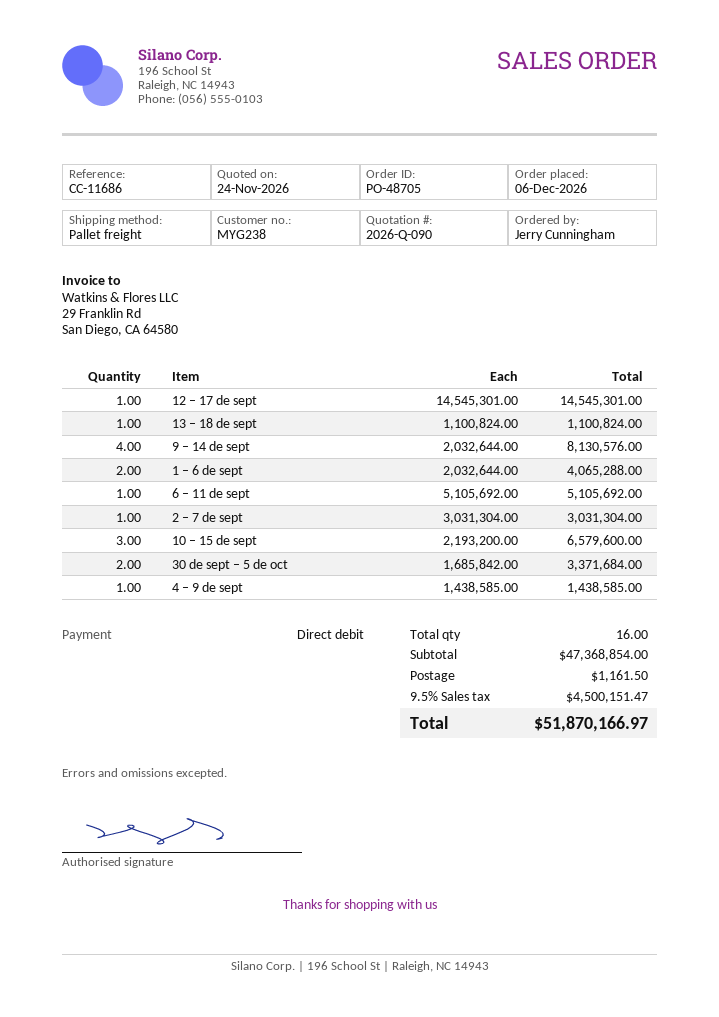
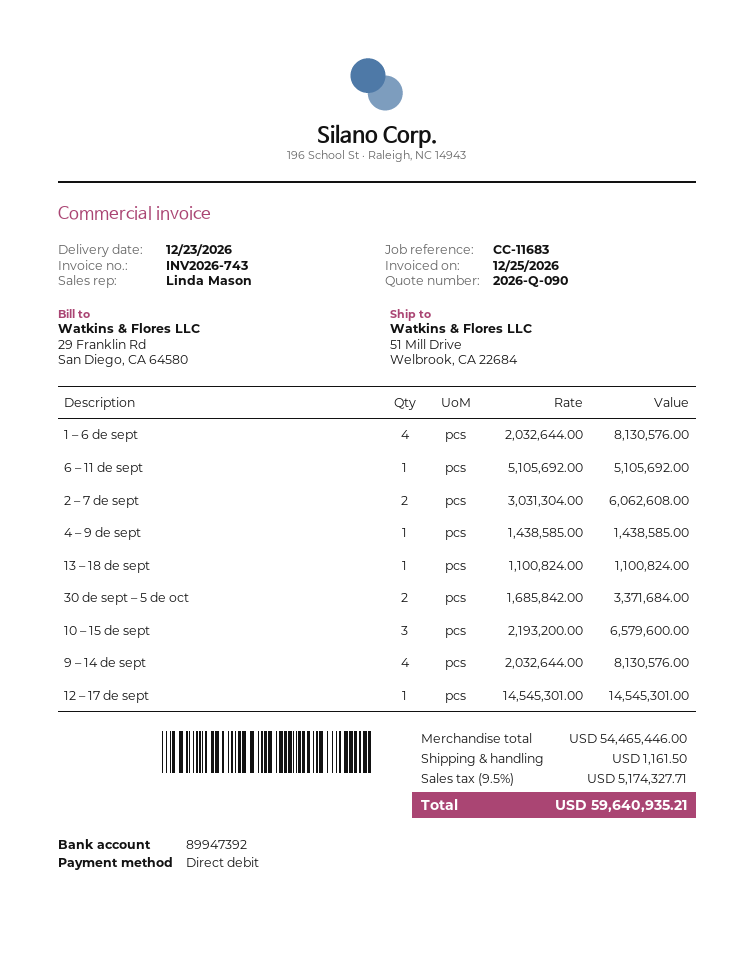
reference: CC-11686 -> CC-11683
1 – 6 de sept: 2 x 2032644.00 = 4065288.00 -> 4 x 2032644.00 = 8130576.00
2 – 7 de sept: 1 x 3031304.00 = 3031304.00 -> 2 x 3031304.00 = 6062608.00
subtotal: 47368854.00 -> 54465446.00
tax: 9.5% = 4500151.47 -> 9.5% = 5174327.71
total: 51870166.97 -> 59640935.21

